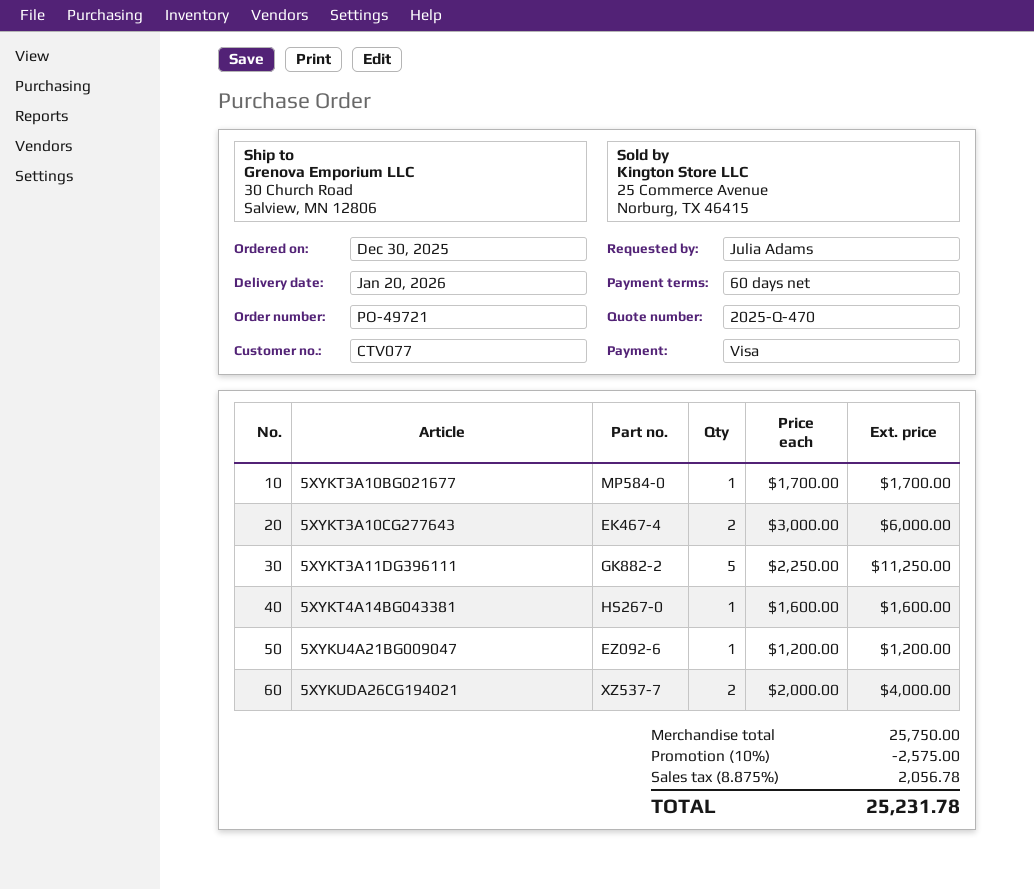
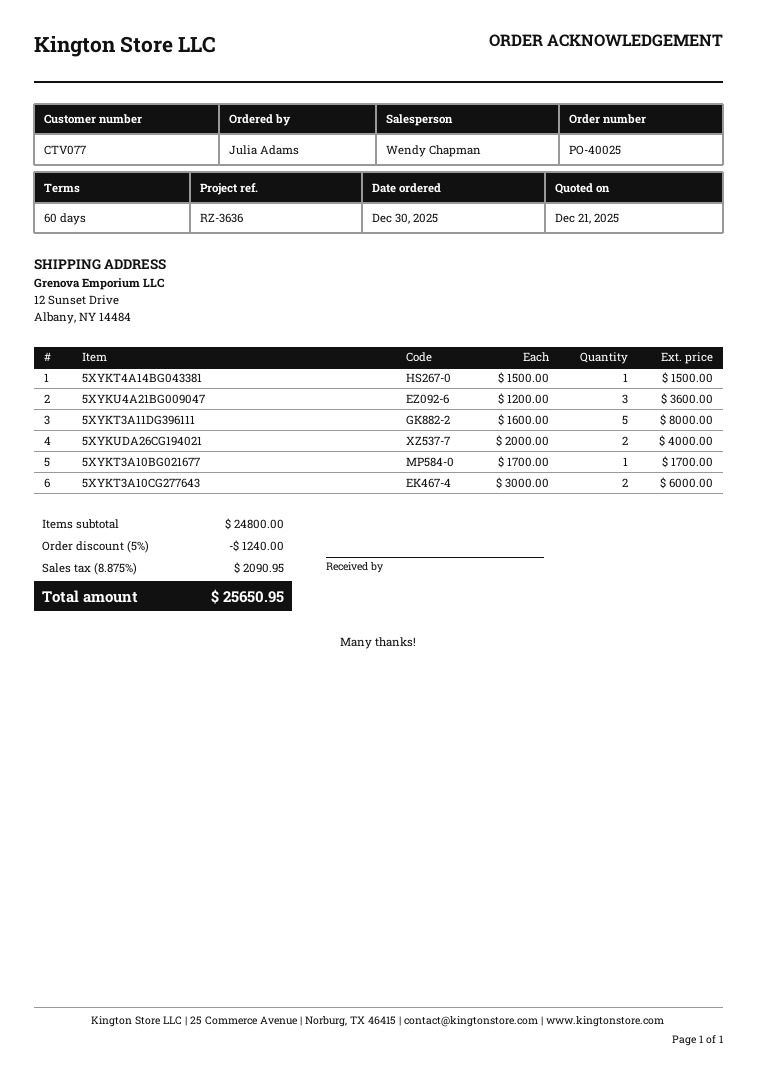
order number: PO-49721 -> PO-40025
ship to: 30 Church Road, Salview, MN 12806 -> 12 Sunset Drive, Albany, NY 14484
5XYKT3A11DG396111: 5 x 2250.00 = 11250.00 -> 5 x 1600.00 = 8000.00
5XYKT4A14BG043381: 1 x 1600.00 = 1600.00 -> 1 x 1500.00 = 1500.00
5XYKU4A21BG009047: 1 x 1200.00 = 1200.00 -> 3 x 1200.00 = 3600.00
subtotal: 25750.00 -> 24800.00
discount: 10% = 2575.00 -> 5% = 1240.00
tax: 8.875% = 2056.78 -> 8.875% = 2090.95
total: 25231.78 -> 25650.95

